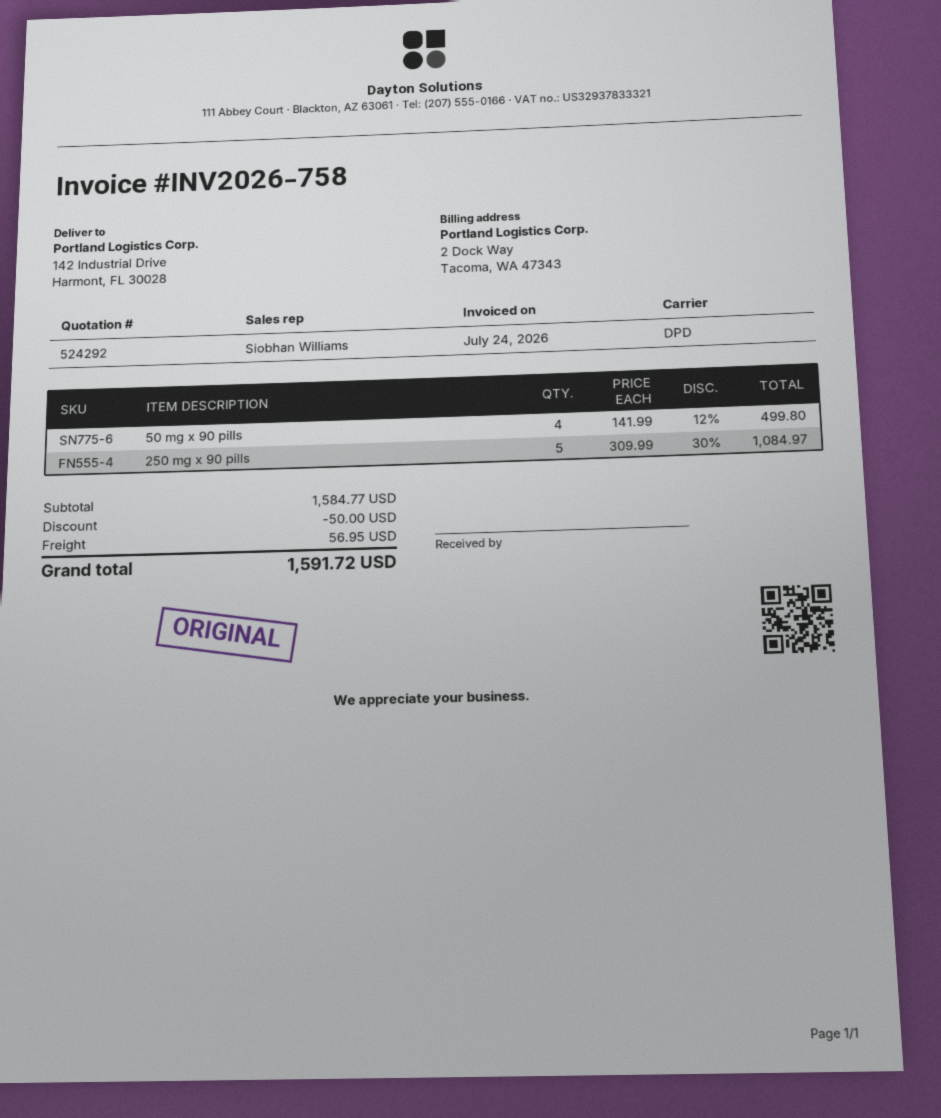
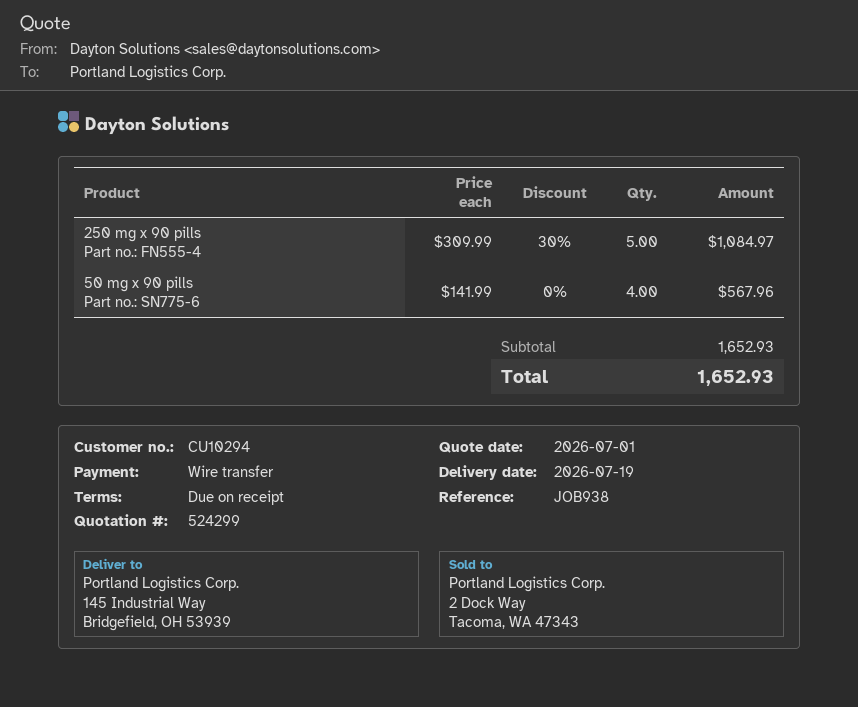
quote number: 524292 -> 524299
ship to: 142 Industrial Drive, Harmont, FL 30028 -> 145 Industrial Way, Bridgefield, OH 53939
50 mg x 90 pills: 4 x 141.99 - 12% = 499.80 -> 4 x 141.99 = 567.96
subtotal: 1584.77 -> 1652.93
discount: 50.00 -> none
shipping: 56.95 -> none
total: 1591.72 -> 1652.93

